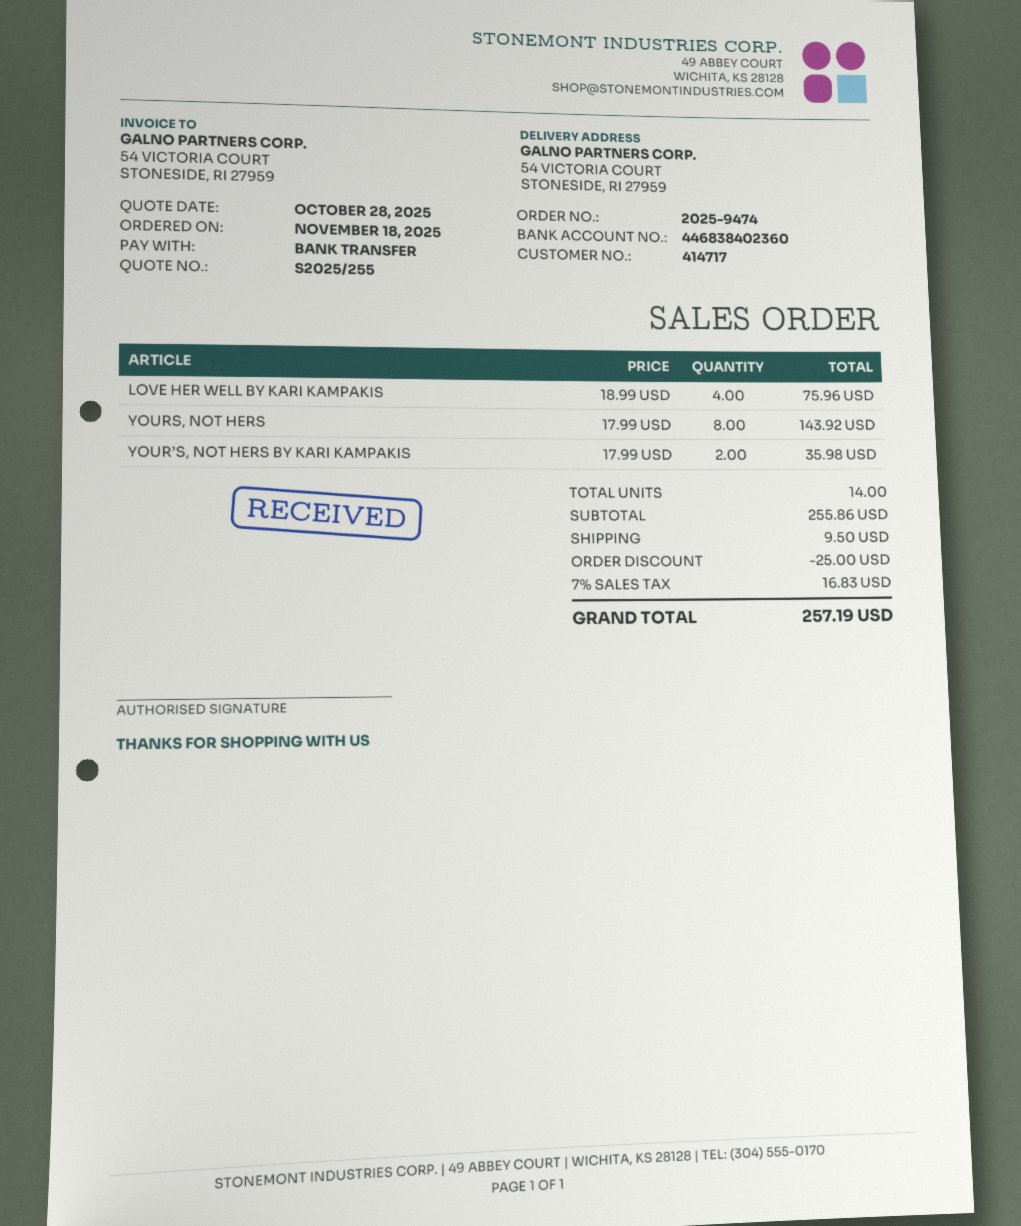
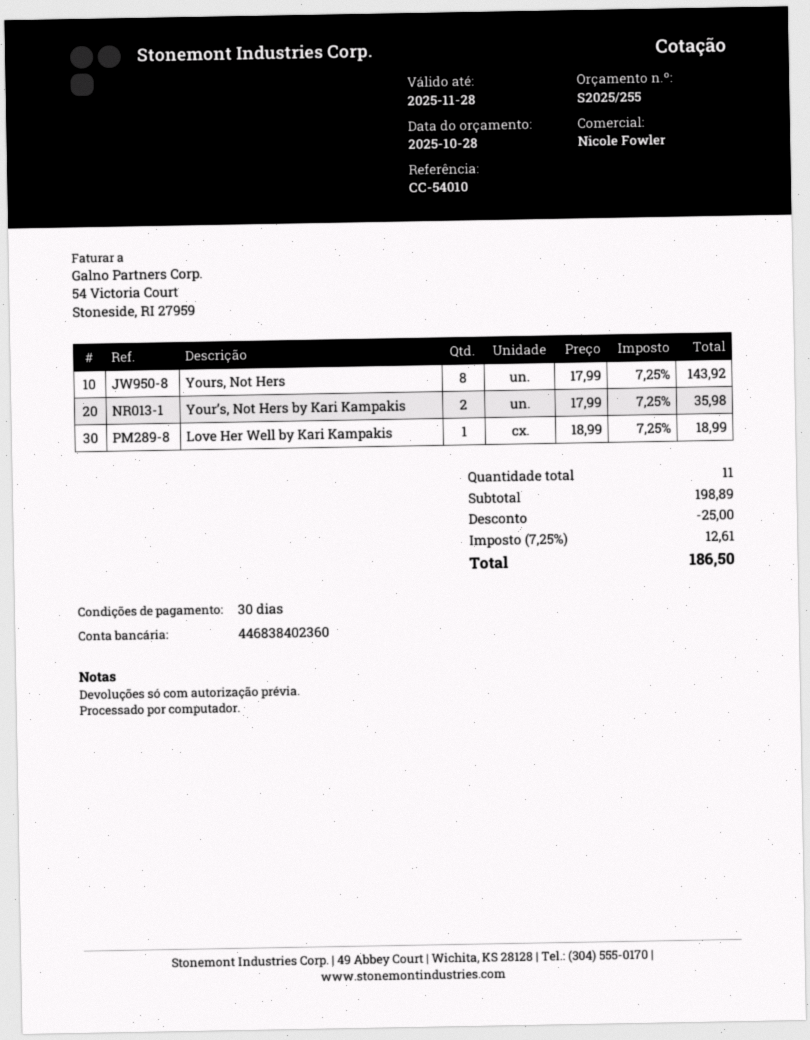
LOVE HER WELL BY KARI KAMPAKIS: 4 x 18.99 = 75.96 -> 1 x 18.99 = 18.99
total quantity: 14 -> 11
subtotal: 255.86 -> 198.89
shipping: 9.50 -> none
tax: 7% = 16.83 -> 7.25% = 12.61
total: 257.19 -> 186.50

